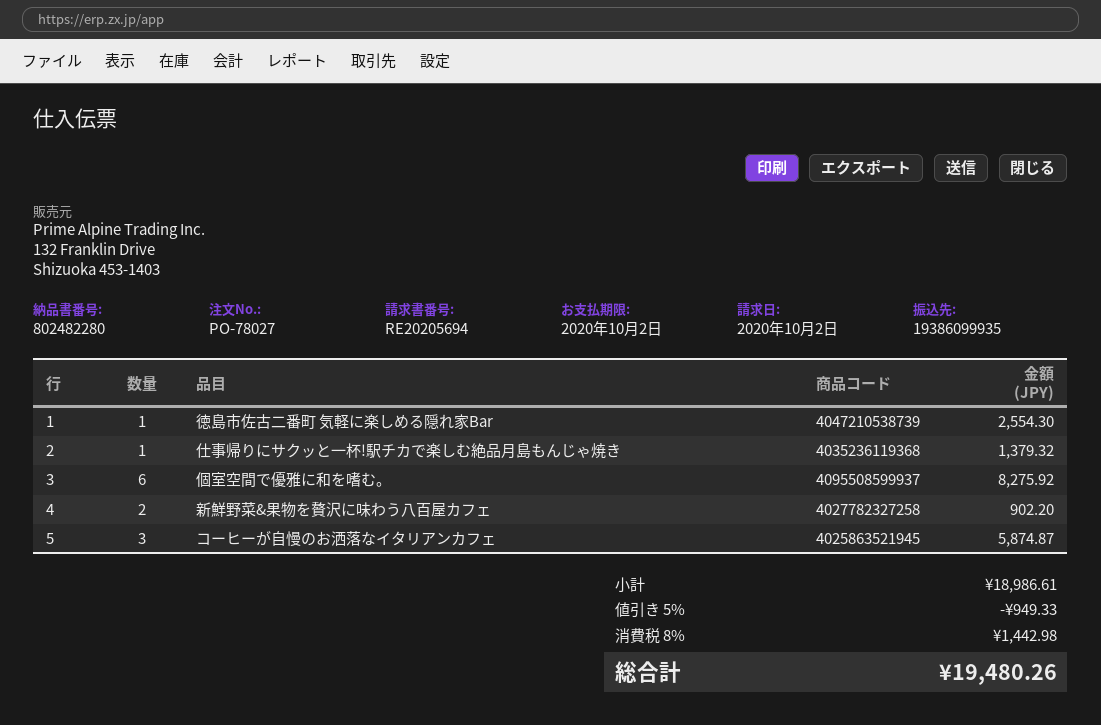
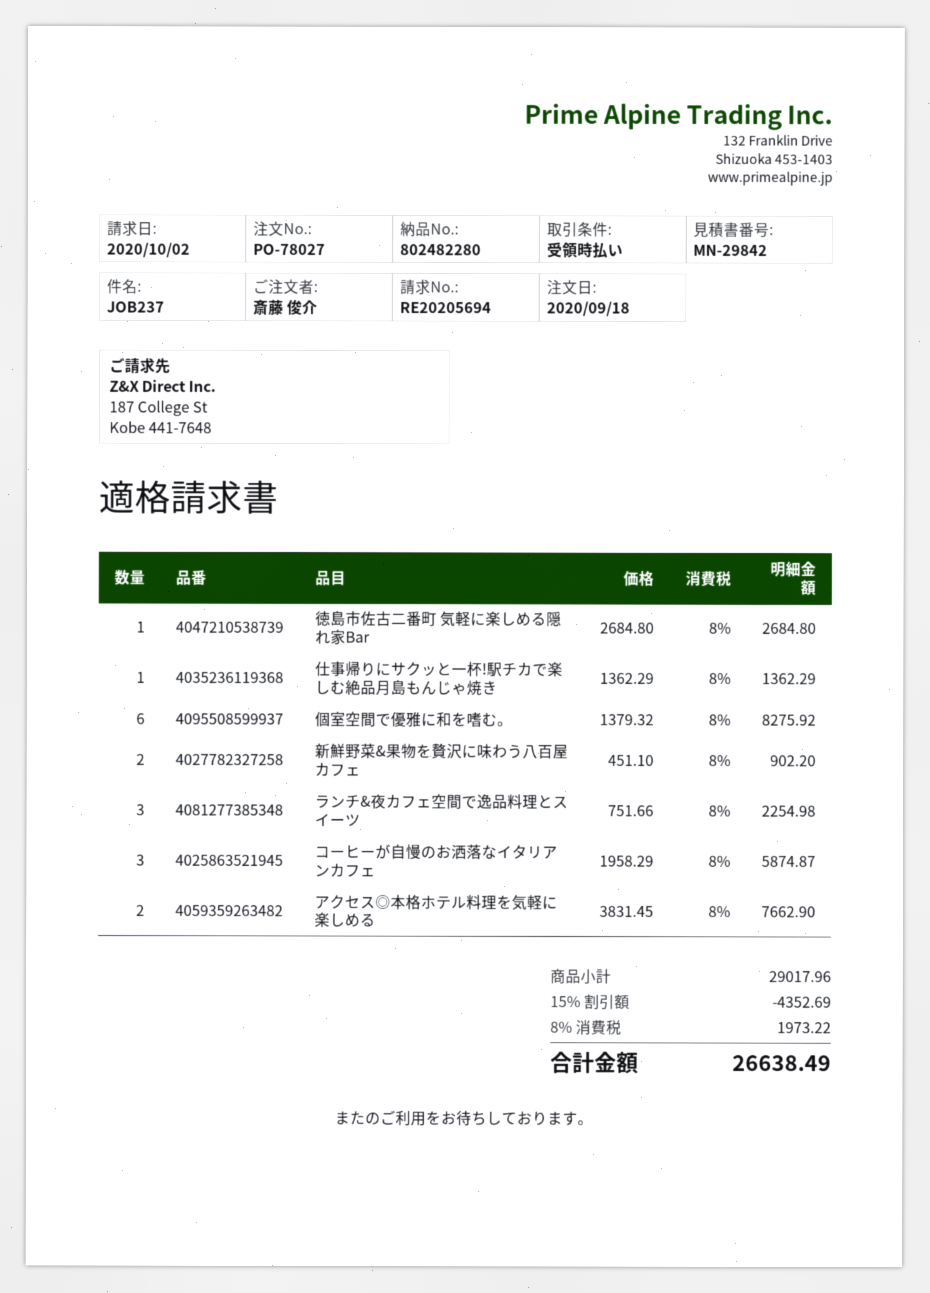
徳島市佐古二番町 気軽に楽しめる隠れ家Bar: 1 for 2554.30 -> 1 for 2684.80
仕事帰りにサクッと一杯!駅チカで楽しむ絶品月島もんじゃ焼き: 1 for 1379.32 -> 1 for 1362.29
ランチ&夜カフェ空間で逸品料理とスイーツ: none -> 3 for 2254.98
アクセス◎本格ホテル料理を気軽に楽しめる: none -> 2 for 7662.90
subtotal: 18986.61 -> 29017.96
discount: 5% = 949.33 -> 15% = 4352.69
tax: 8% = 1442.98 -> 8% = 1973.22
total: 19480.26 -> 26638.49

